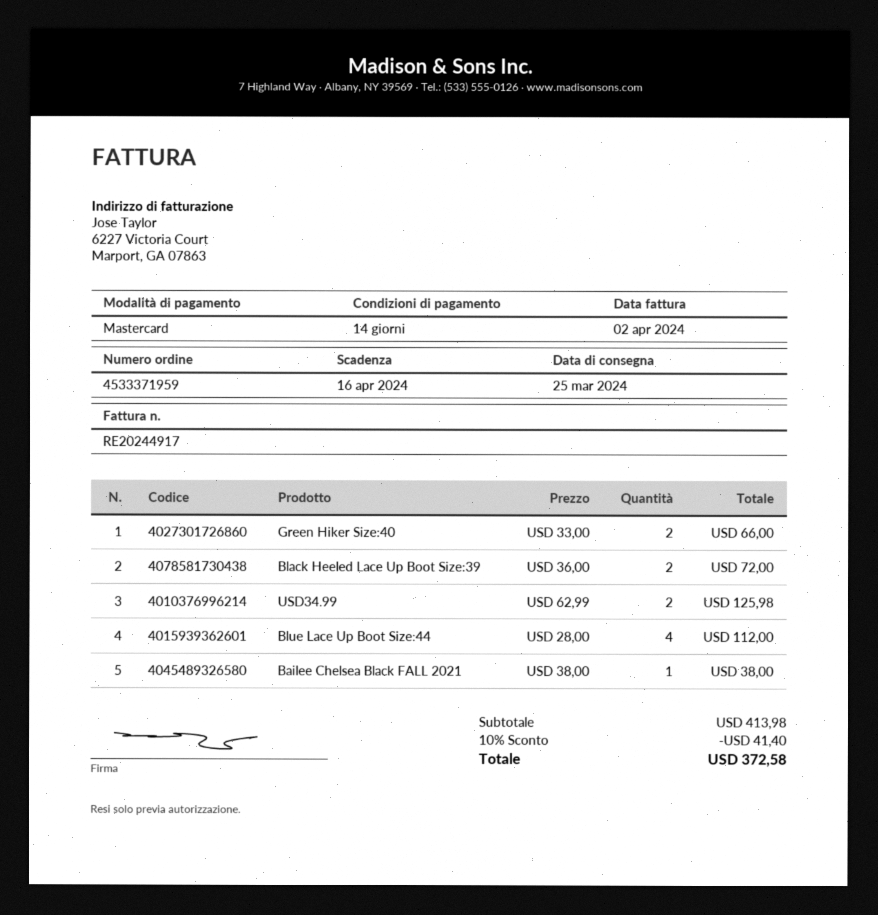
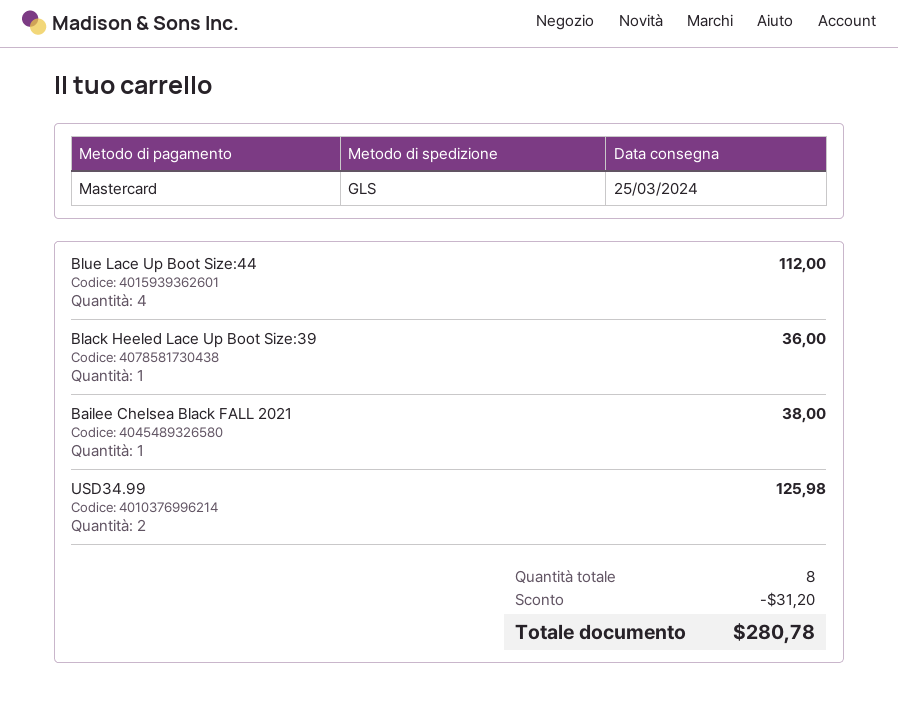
Green Hiker Size:40: 2 for 66.00 -> none
Black Heeled Lace Up Boot Size:39: 2 for 72.00 -> 1 for 36.00
discount: 41.40 -> 31.20
total: 372.58 -> 280.78

